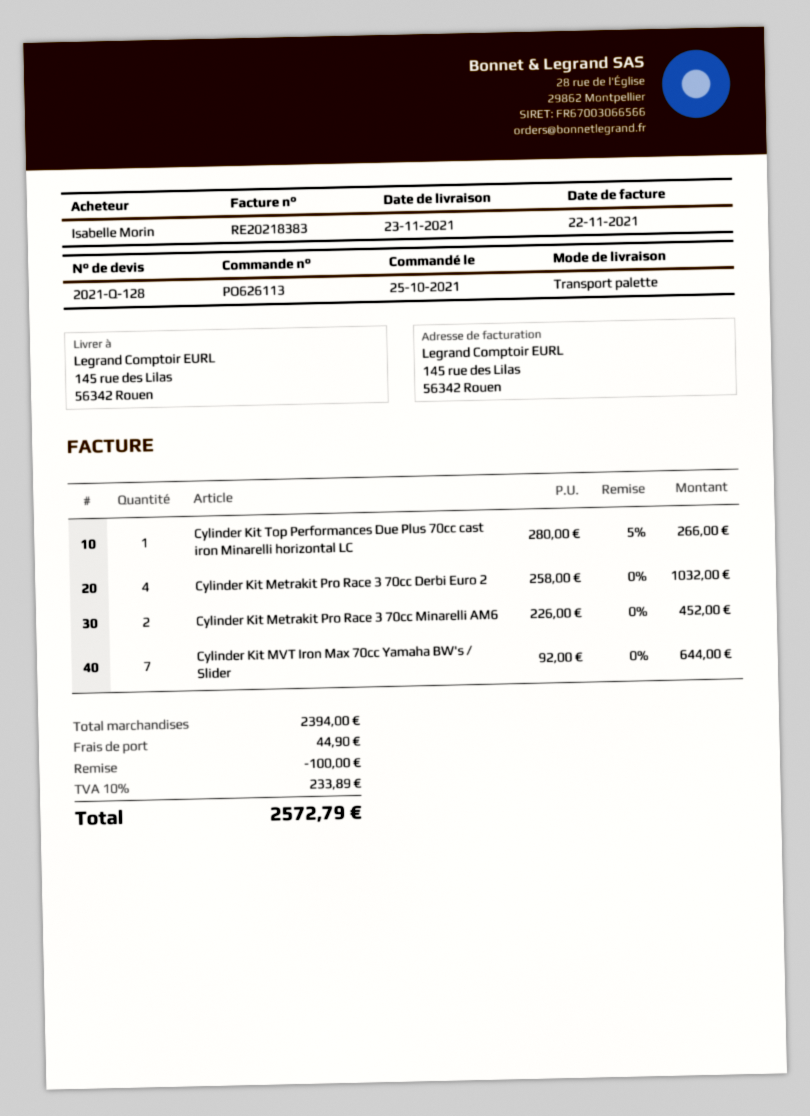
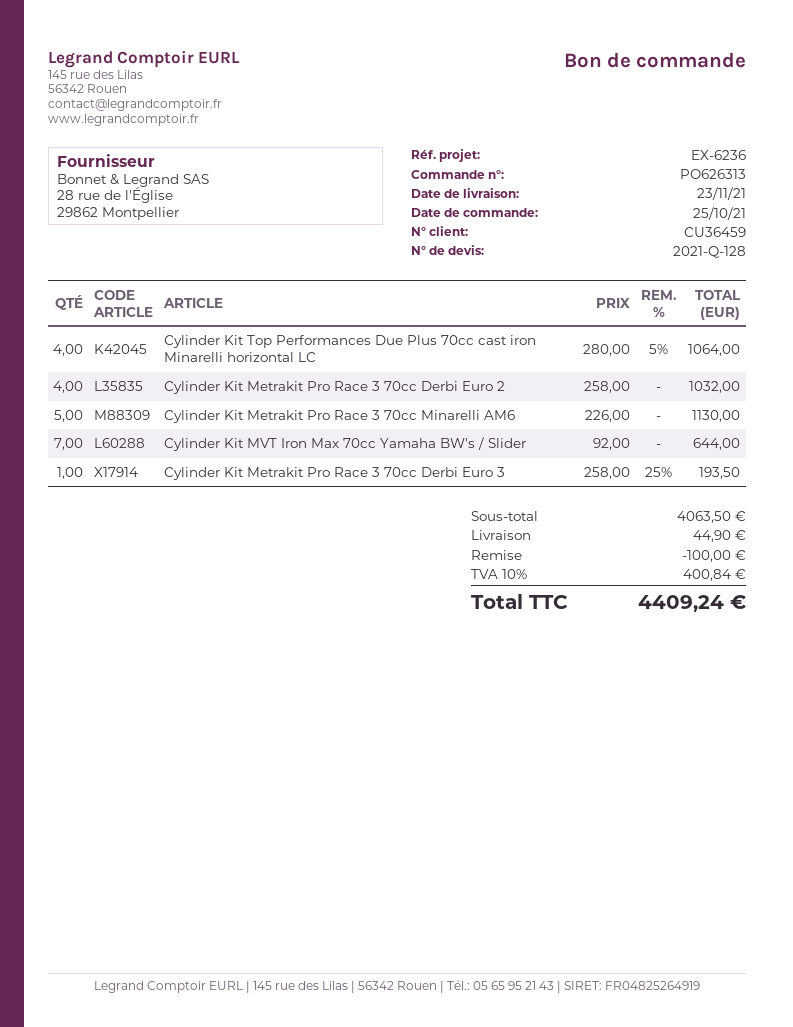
order number: PO626113 -> PO626313
Cylinder Kit Top Performances Due Plus 70cc cast iron Minarelli horizontal LC: 1 x 280.00 - 5% = 266.00 -> 4 x 280.00 - 5% = 1064.00
Cylinder Kit Metrakit Pro Race 3 70cc Minarelli AM6: 2 x 226.00 = 452.00 -> 5 x 226.00 = 1130.00
Cylinder Kit Metrakit Pro Race 3 70cc Derbi Euro 3: none -> 1 x 258.00 - 25% = 193.50
subtotal: 2394.00 -> 4063.50
tax: 10% = 233.89 -> 10% = 400.84
total: 2572.79 -> 4409.24

